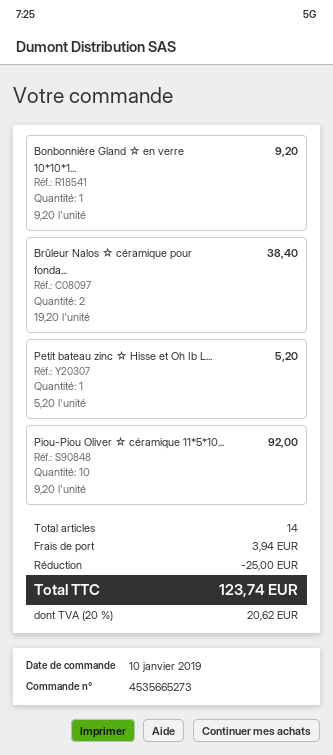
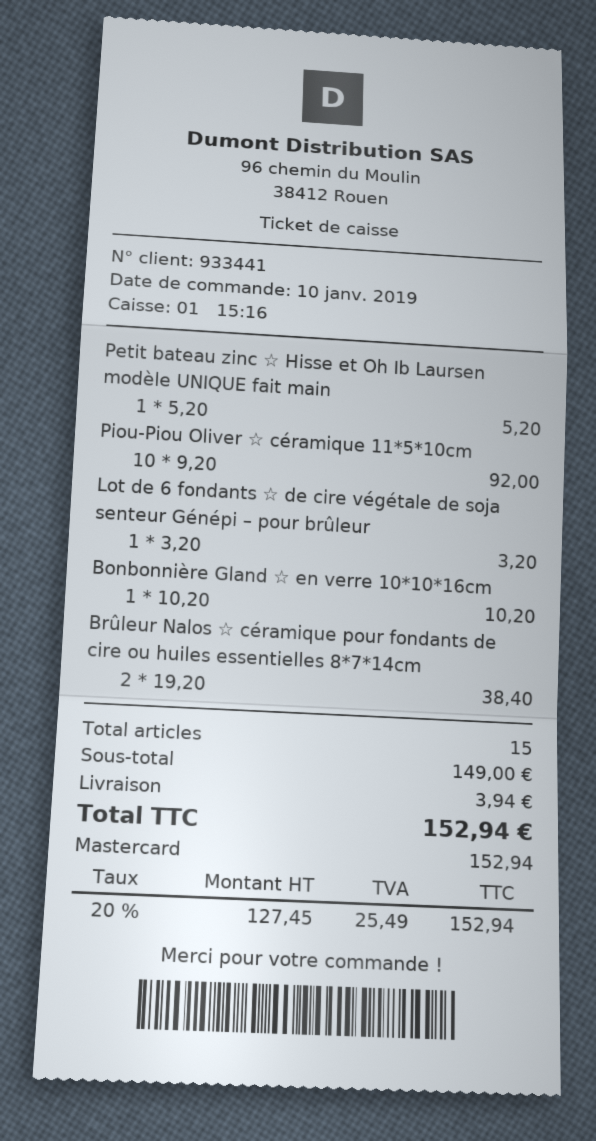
Bonbonnière Gland ☆ en verre 10*10*1...: 1 x 9.20 = 9.20 -> 1 x 10.20 = 10.20
Lot de 6 fondants ☆ de cire végétale de soja senteur Génépi – pour brûleur: none -> 1 x 3.20 = 3.20
total quantity: 14 -> 15
discount: 25.00 -> none
tax: 20% = 20.62 -> 20% = 25.49
total: 123.74 -> 152.94

